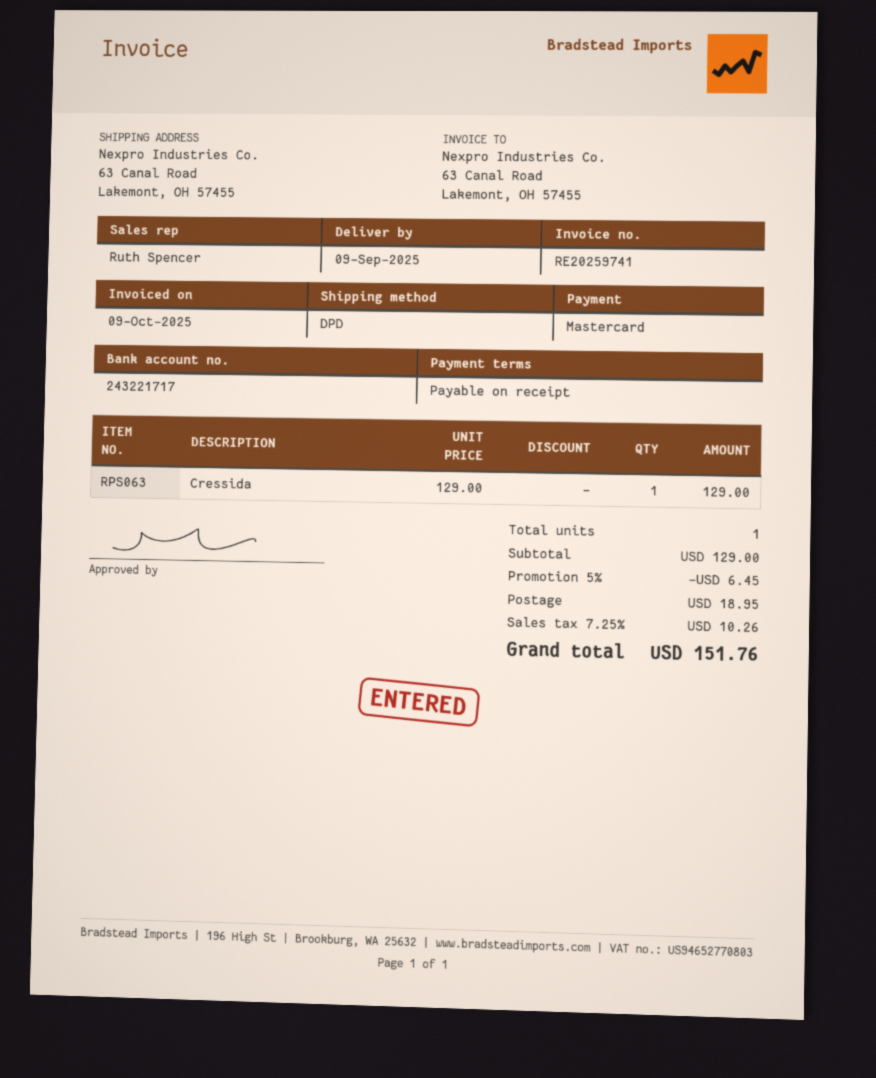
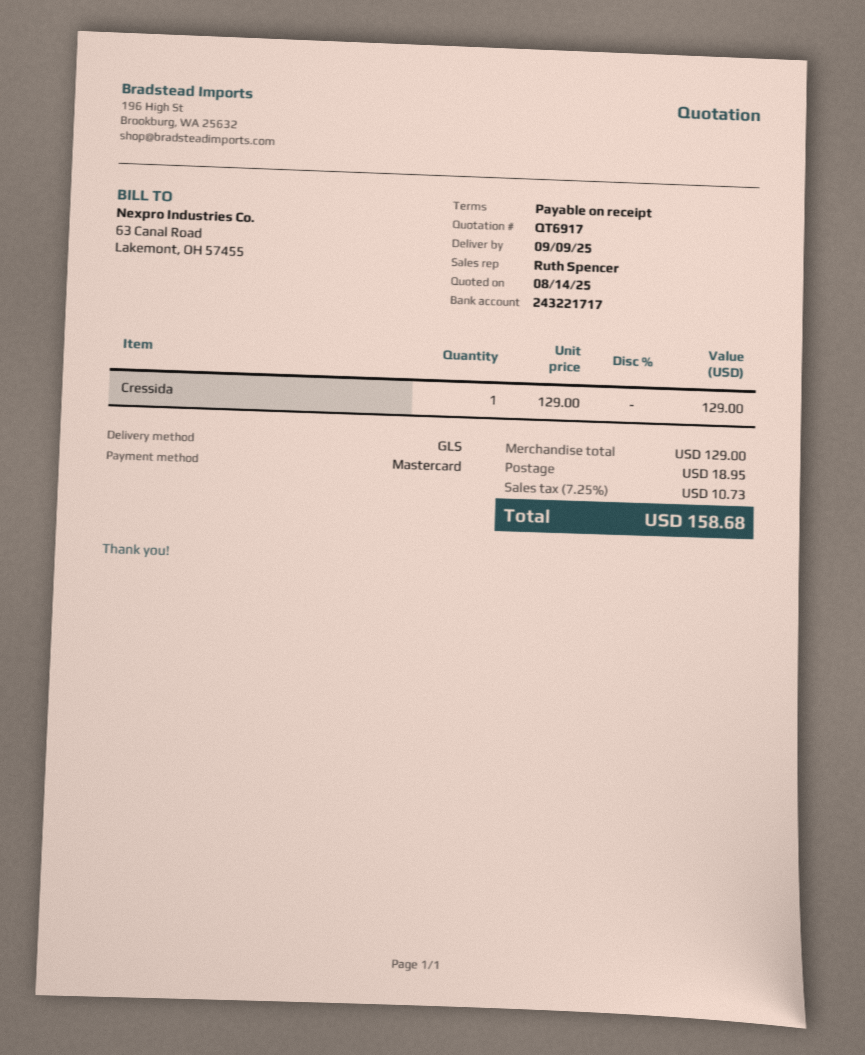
shipping method: DPD -> GLS
discount: 5% = 6.45 -> none
tax: 7.25% = 10.26 -> 7.25% = 10.73
total: 151.76 -> 158.68

